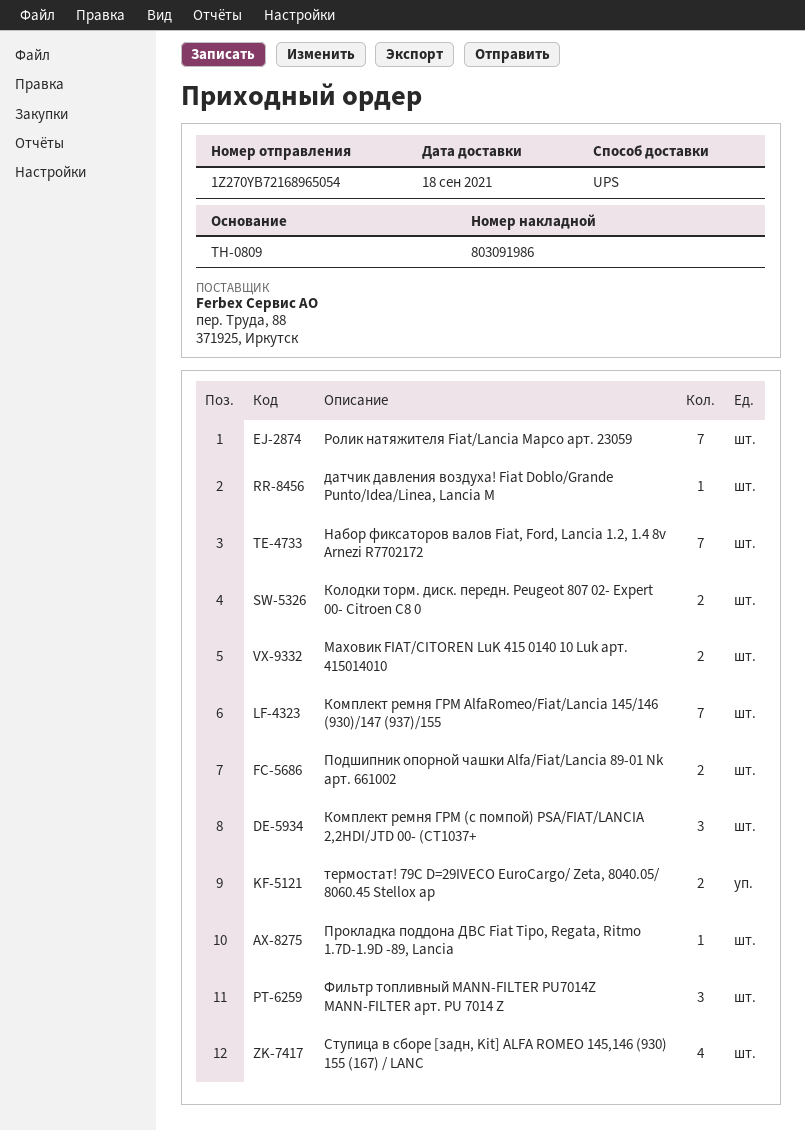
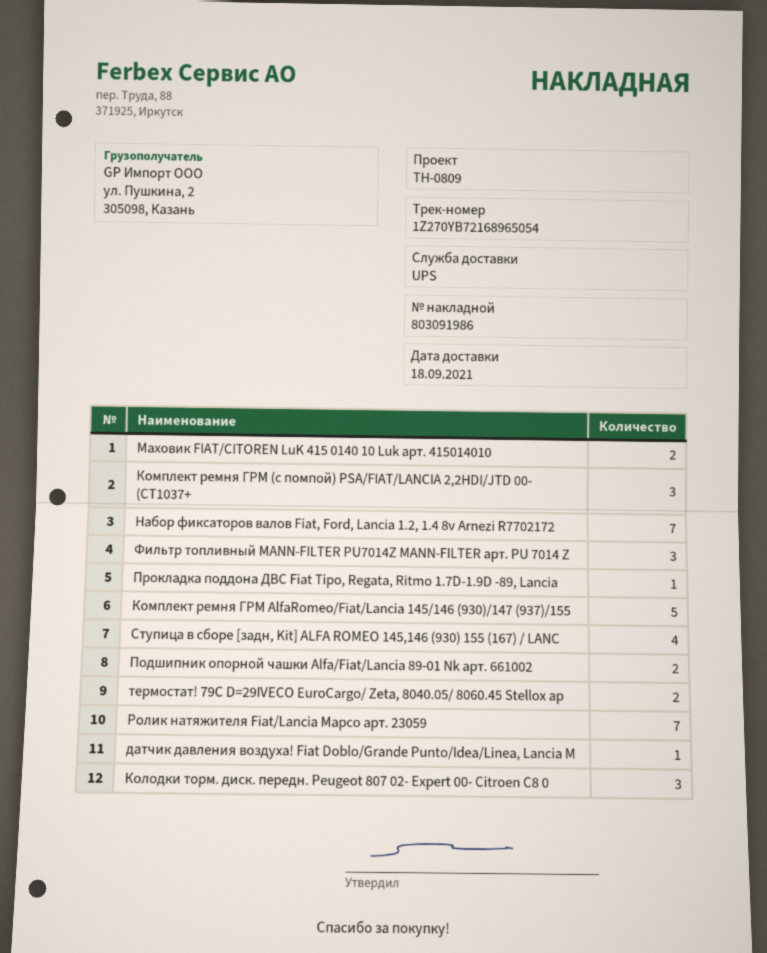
Колодки торм. диск. передн. Peugeot 807 02- Expert 00- Citroen C8 0: 2 -> 3
Комплект ремня ГРМ AlfaRomeo/Fiat/Lancia 145/146 (930)/147 (937)/155: 7 -> 5

